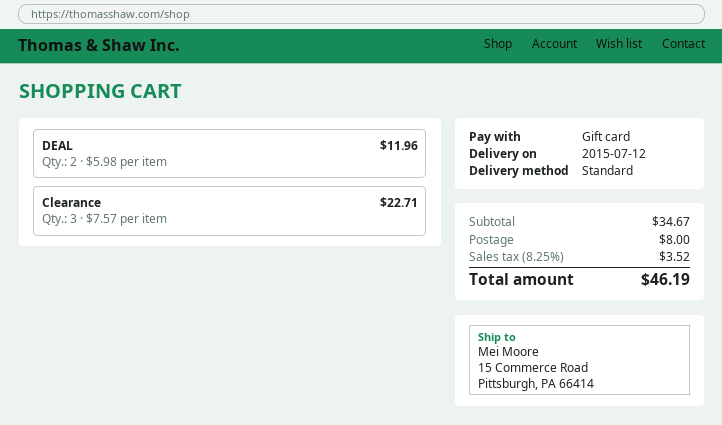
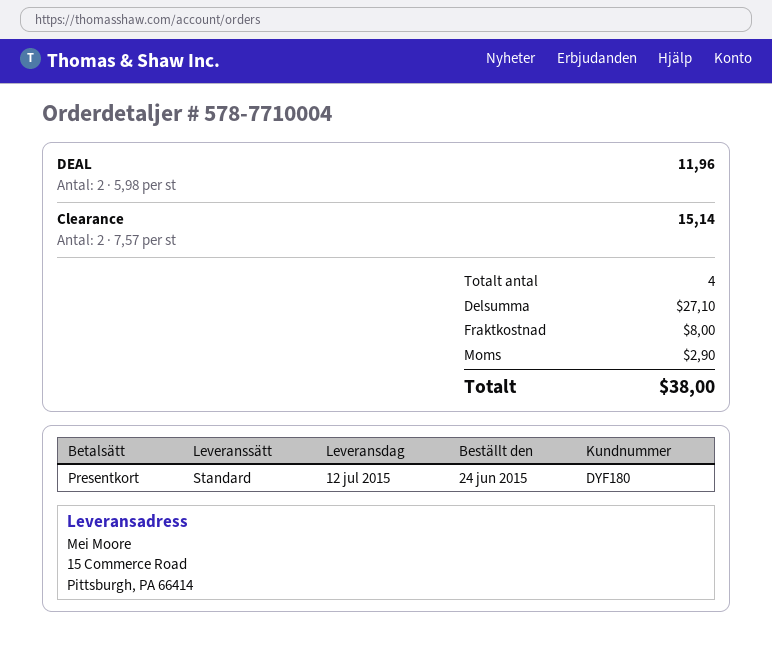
Clearance: 3 x 7.57 = 22.71 -> 2 x 7.57 = 15.14
subtotal: 34.67 -> 27.10
tax: 3.52 -> 2.90
total: 46.19 -> 38.00

